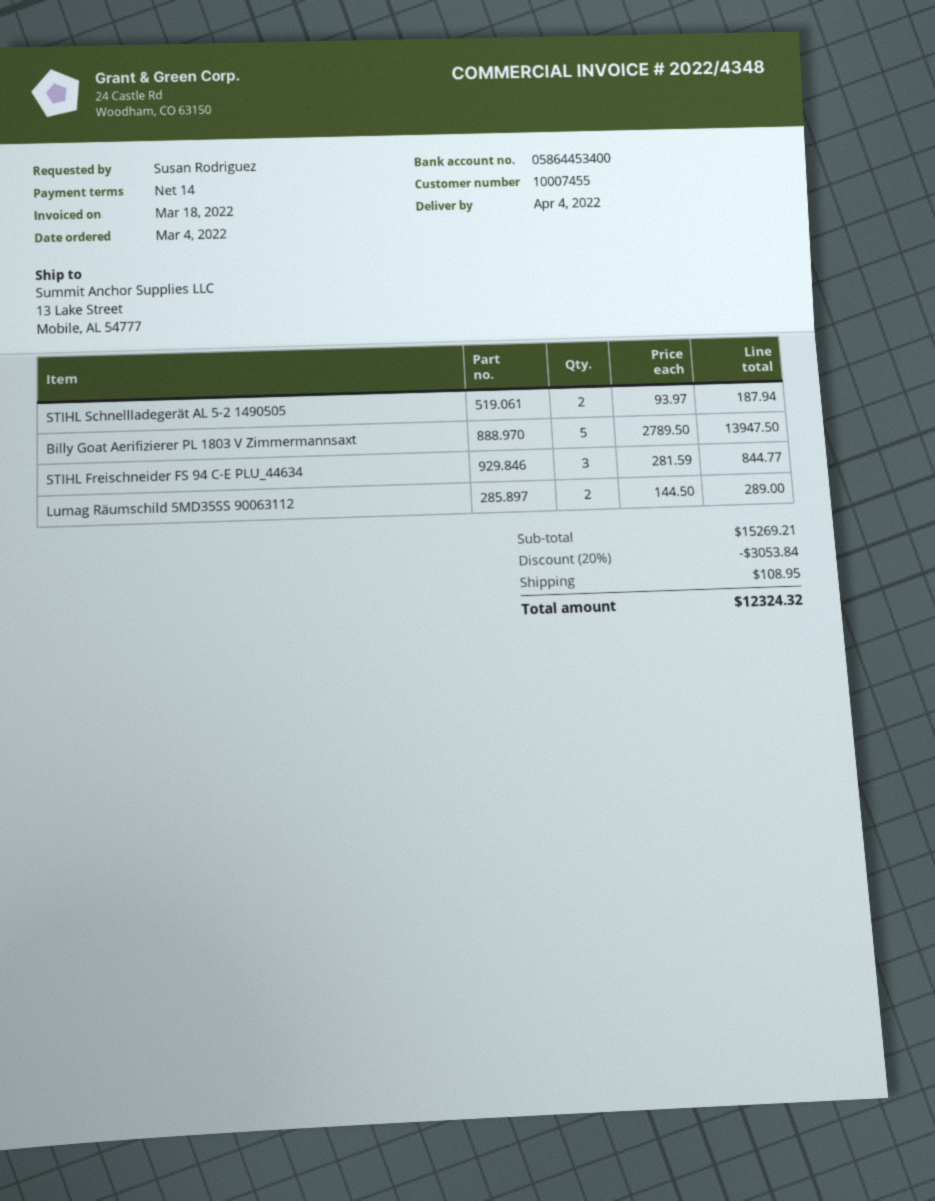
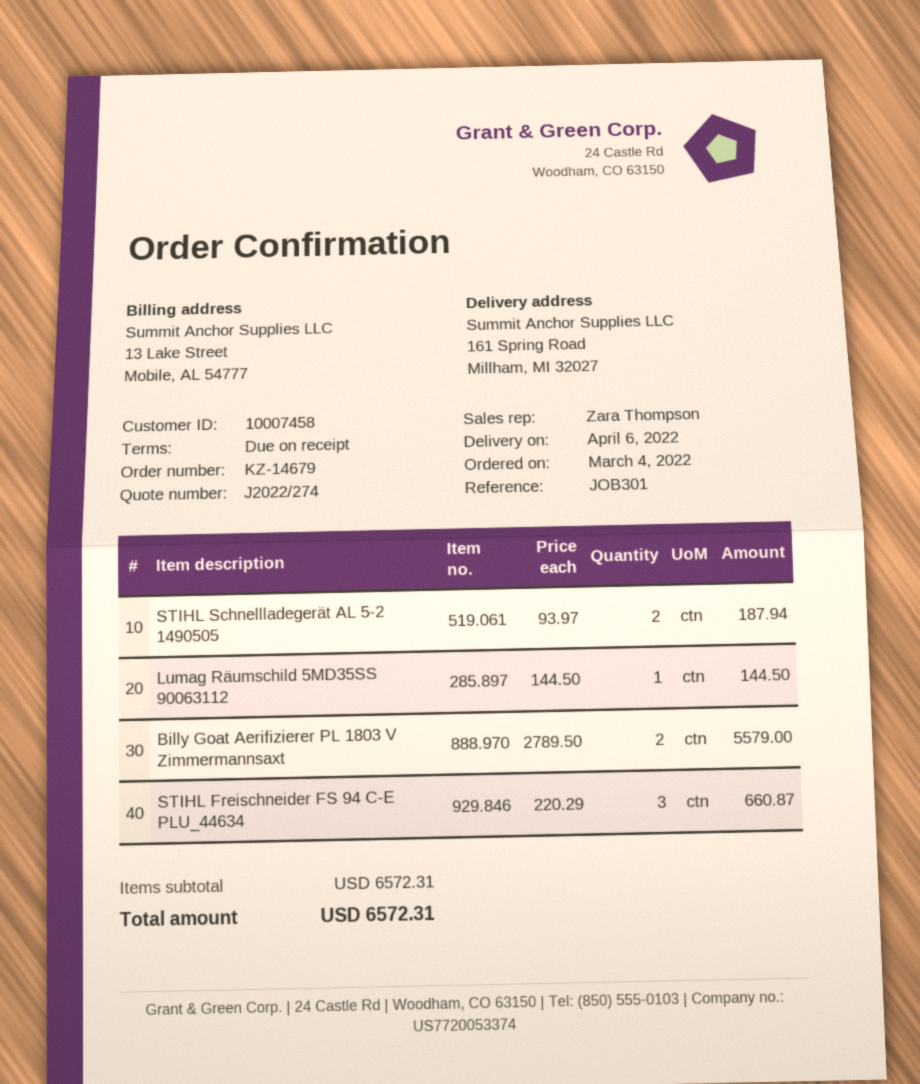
delivery date: 2022-04-04 -> 2022-04-06
payment terms: 14 days -> on receipt
customer number: 10007455 -> 10007458
ship to: 13 Lake Street, Mobile, AL 54777 -> 161 Spring Road, Millham, MI 32027
Billy Goat Aerifizierer PL 1803 V Zimmermannsaxt: 5 x 2789.50 = 13947.50 -> 2 x 2789.50 = 5579.00
STIHL Freischneider FS 94 C-E PLU_44634: 3 x 281.59 = 844.77 -> 3 x 220.29 = 660.87
Lumag Räumschild 5MD35SS 90063112: 2 x 144.50 = 289.00 -> 1 x 144.50 = 144.50
subtotal: 15269.21 -> 6572.31
discount: 20% = 3053.84 -> none
shipping: 108.95 -> none
total: 12324.32 -> 6572.31

